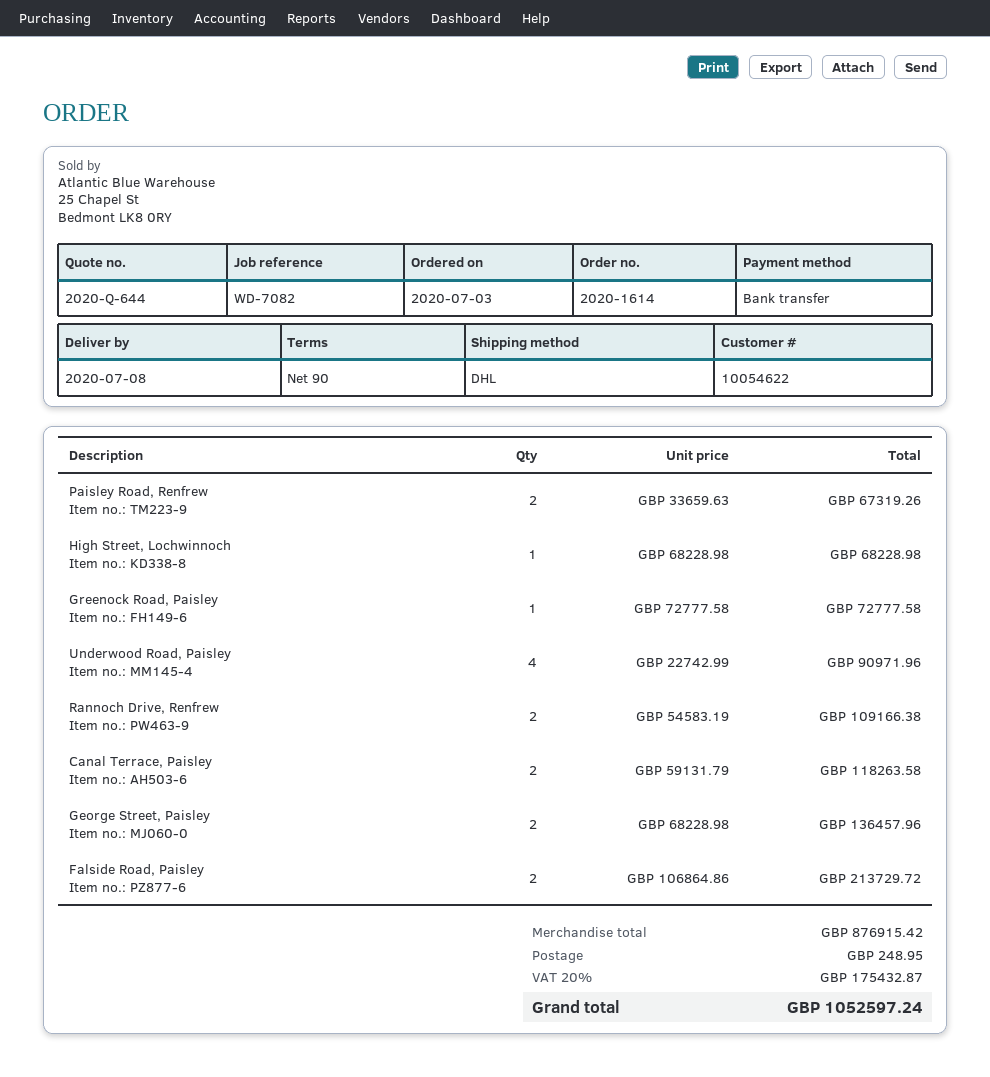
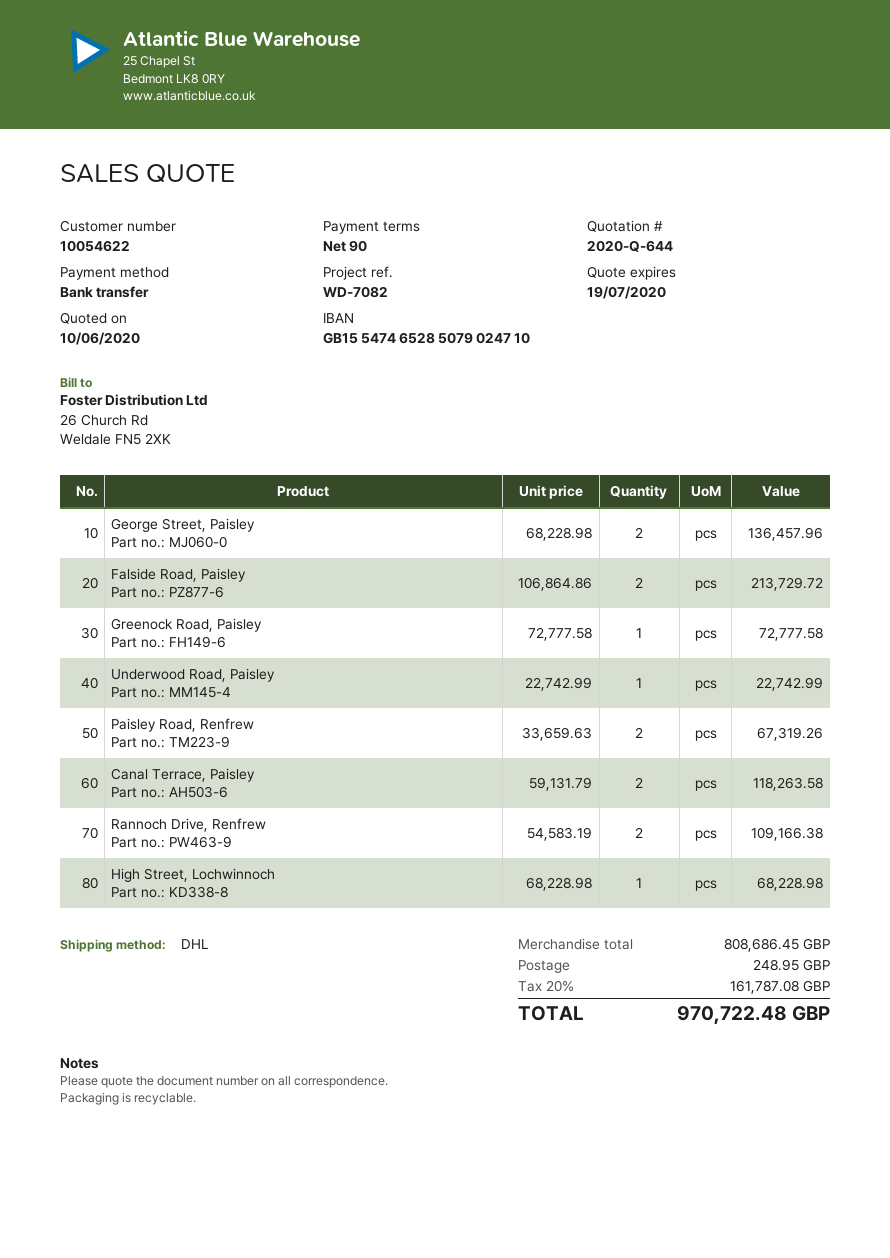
Underwood Road, Paisley: 4 x 22742.99 = 90971.96 -> 1 x 22742.99 = 22742.99
subtotal: 876915.42 -> 808686.45
tax: 20% = 175432.87 -> 20% = 161787.08
total: 1052597.24 -> 970722.48

